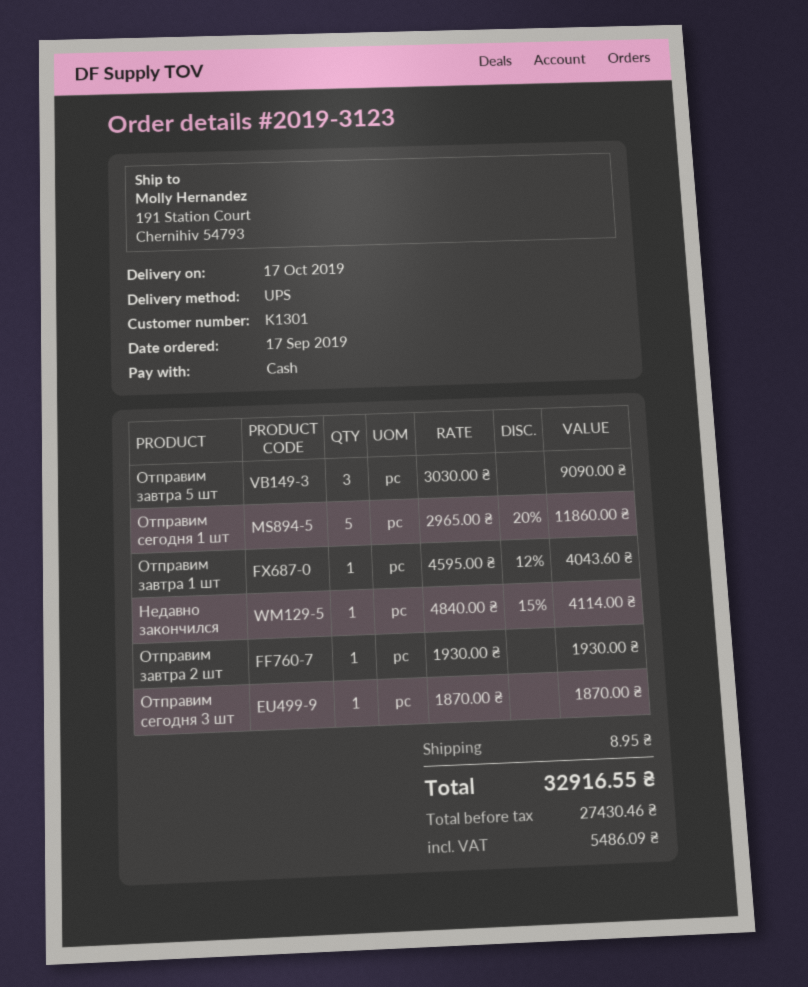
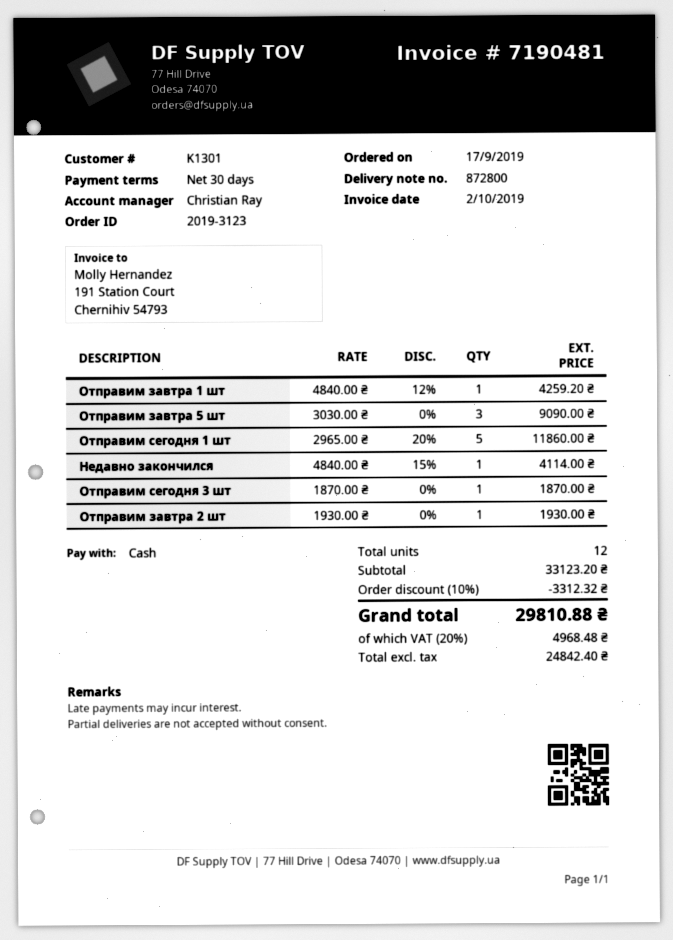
Отправим завтра 1 шт: 1 x 4595.00 - 12% = 4043.60 -> 1 x 4840.00 - 12% = 4259.20
discount: none -> 10% = 3312.32
shipping: 8.95 -> none
net: 27430.46 -> 24842.40
tax: 5486.09 -> 4968.48
total: 32916.55 -> 29810.88

